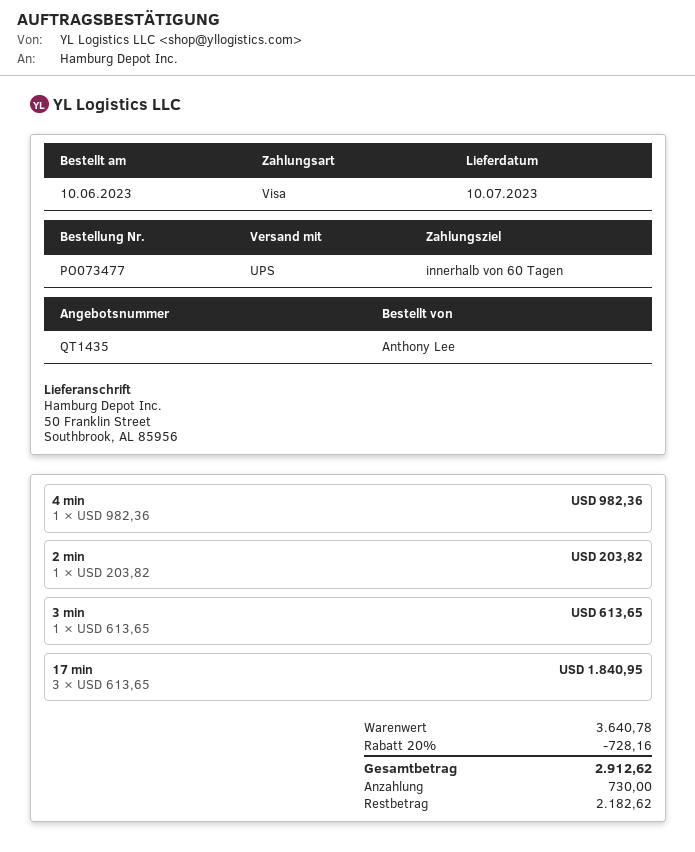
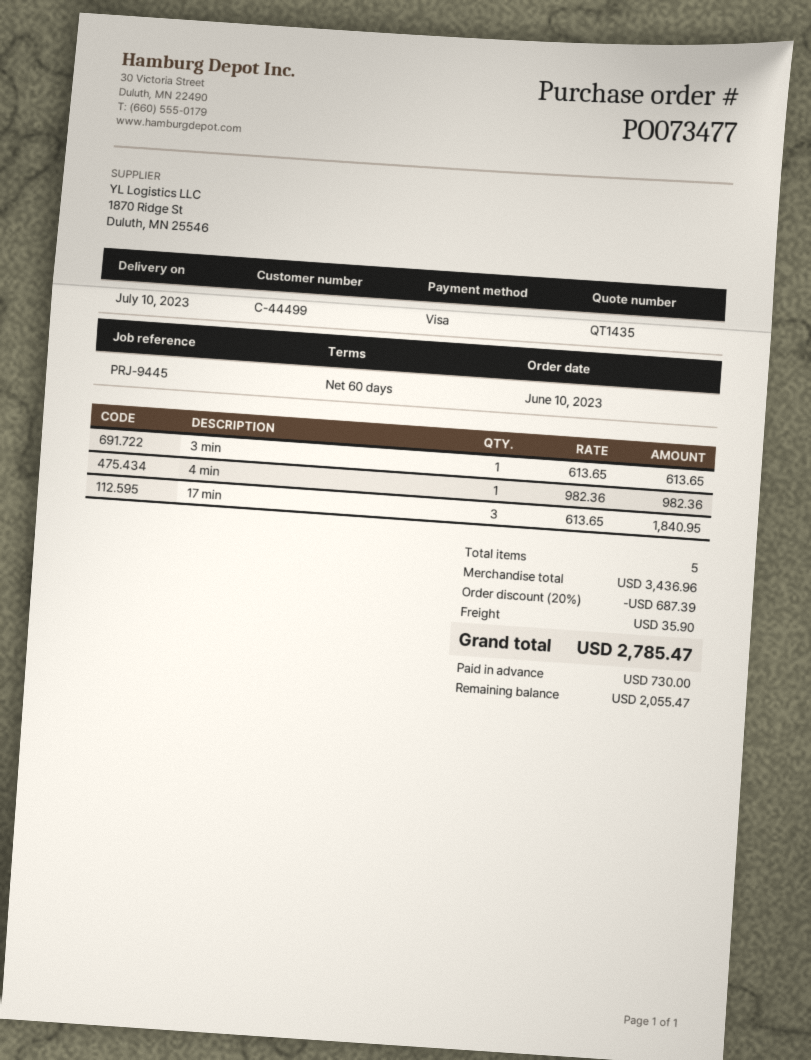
2 min: 1 x 203.82 = 203.82 -> none
subtotal: 3640.78 -> 3436.96
discount: 20% = 728.16 -> 20% = 687.39
shipping: none -> 35.90
total: 2912.62 -> 2785.47
balance: 2182.62 -> 2055.47

